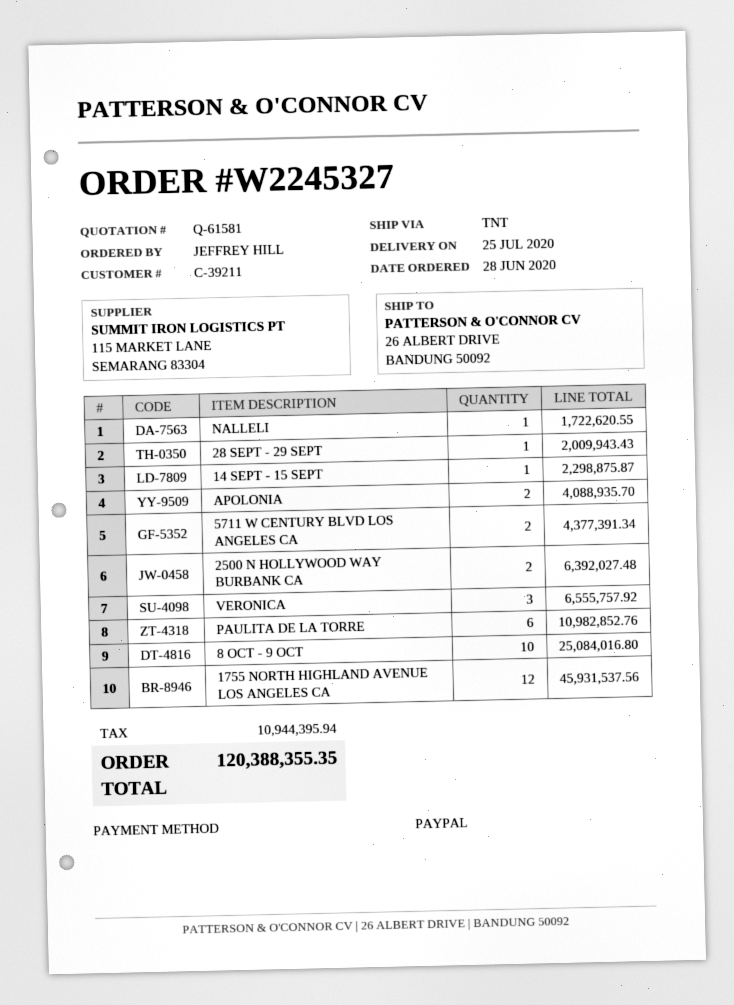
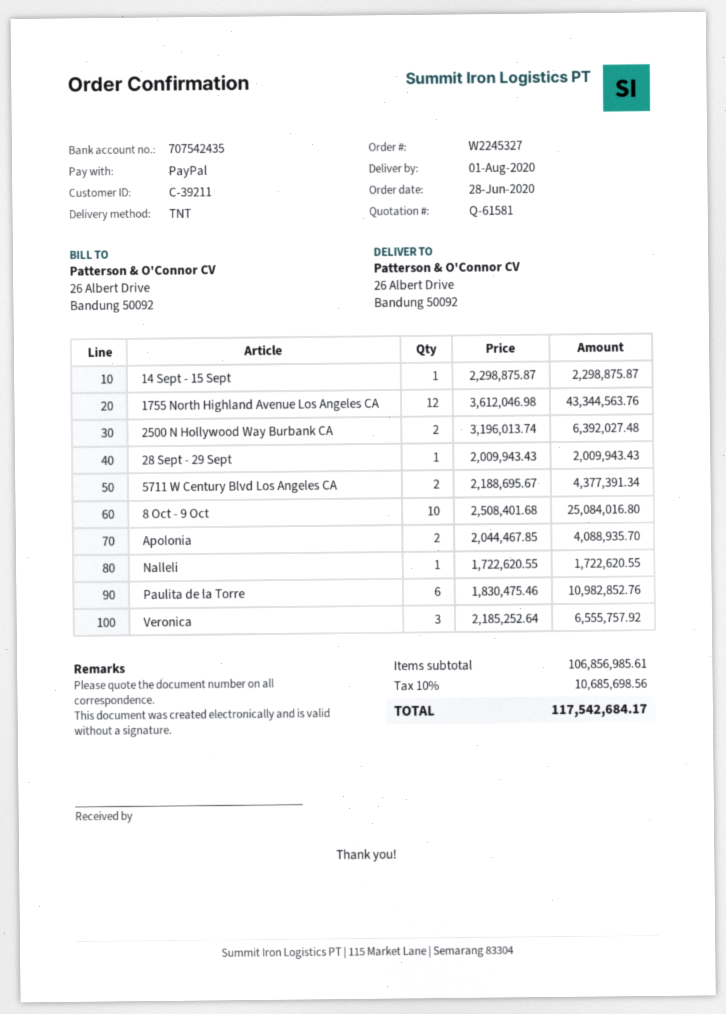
delivery date: 2020-07-25 -> 2020-08-01
1755 NORTH HIGHLAND AVENUE LOS ANGELES CA: 12 for 45931537.56 -> 12 for 43344563.76
tax: 10944395.94 -> 10685698.56
total: 120388355.35 -> 117542684.17

